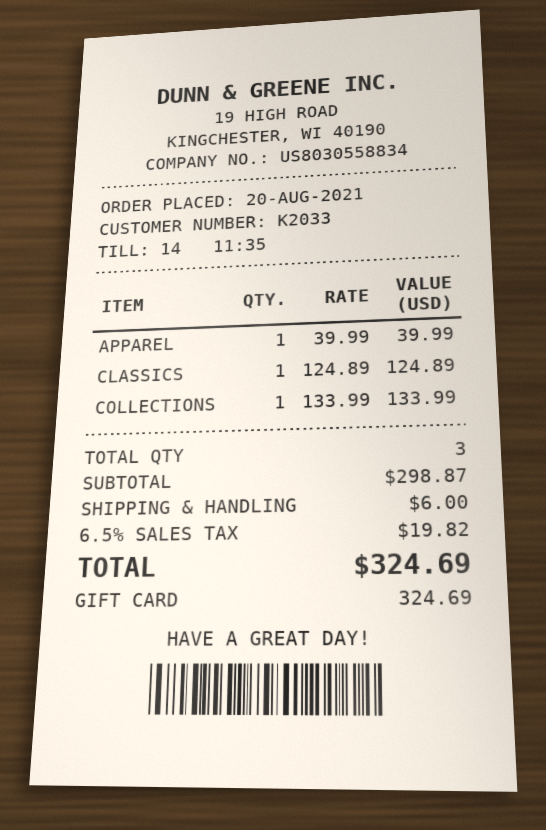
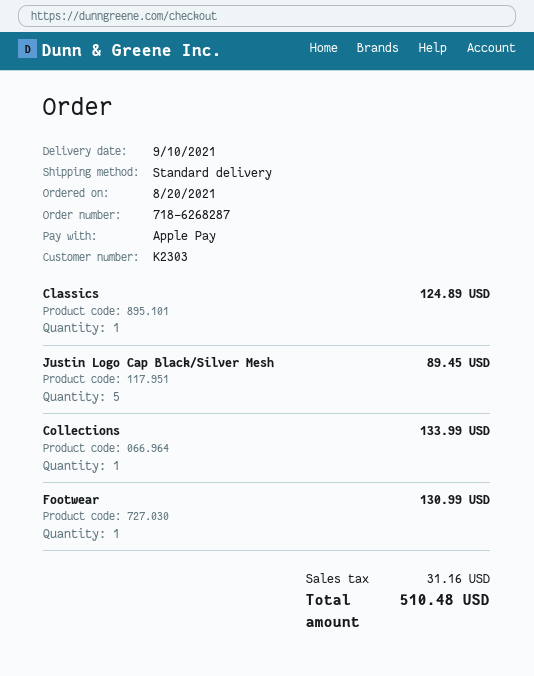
customer number: K2033 -> K2303
payment method: gift card -> Apple Pay
APPAREL: 1 for 39.99 -> none
Justin Logo Cap Black/Silver Mesh: none -> 5 for 89.45
Footwear: none -> 1 for 130.99
shipping: 6.00 -> none
tax: 19.82 -> 31.16
total: 324.69 -> 510.48

